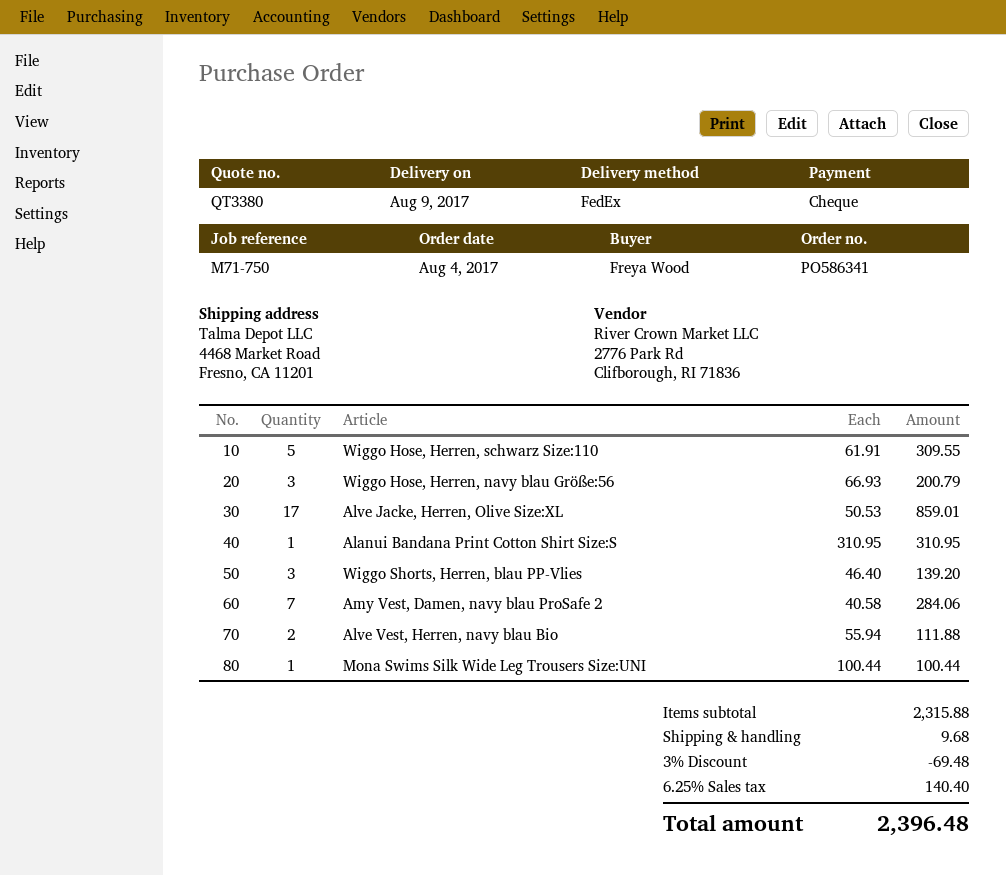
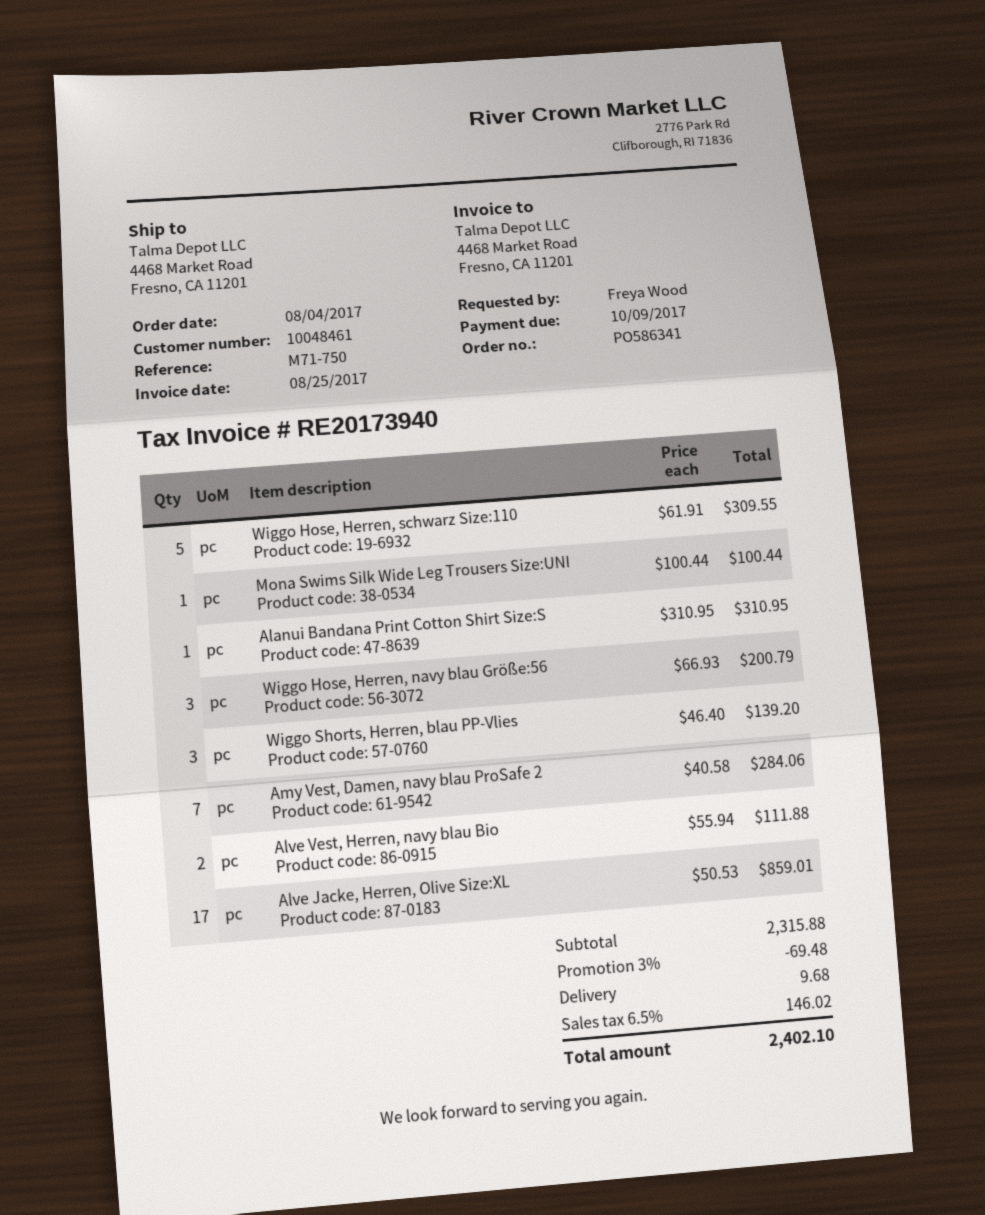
tax: 6.25% = 140.40 -> 6.5% = 146.02
total: 2396.48 -> 2402.10

